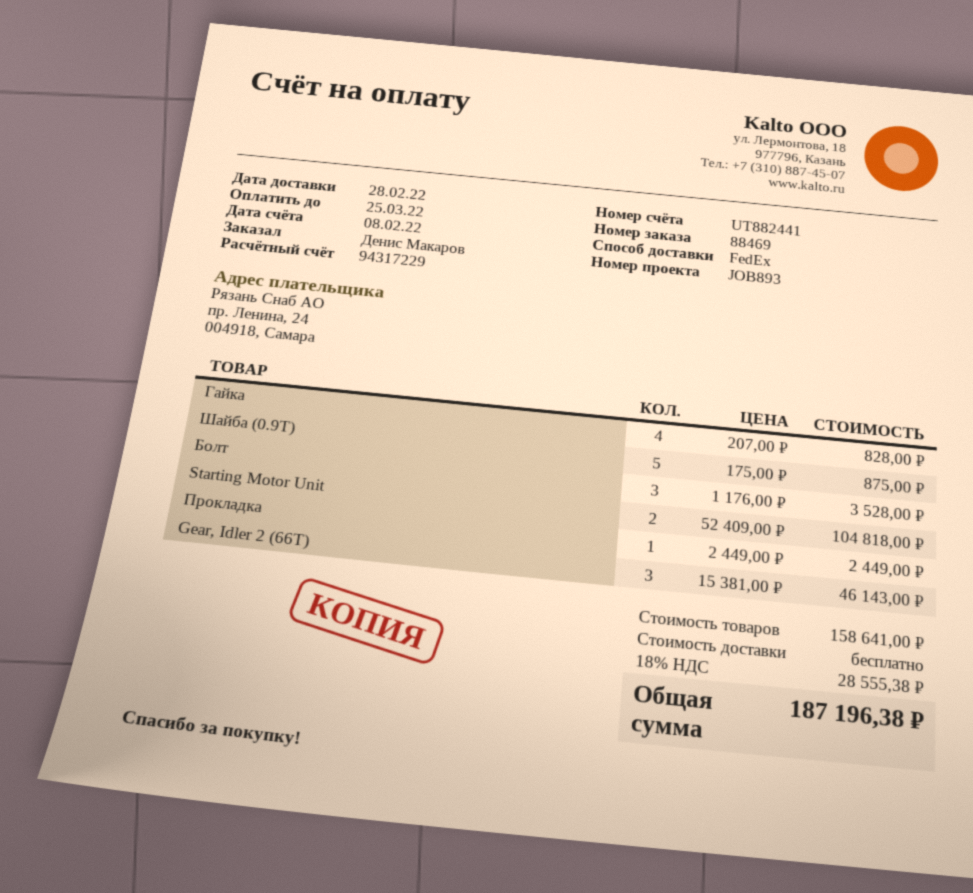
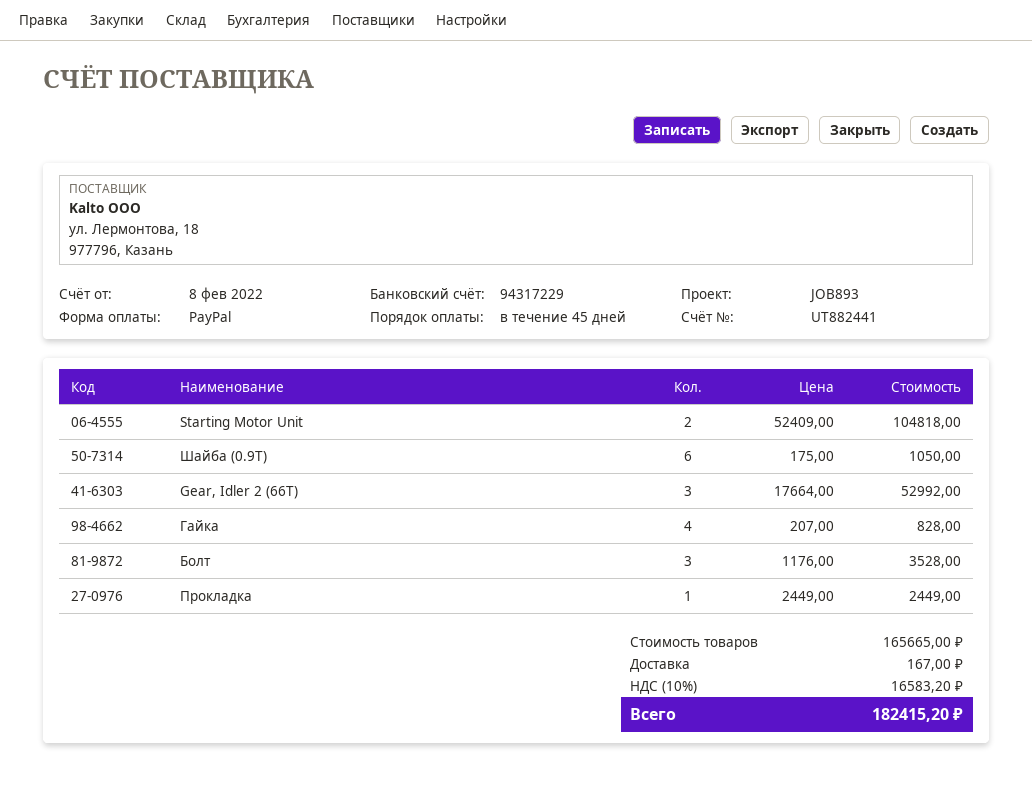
Шайба (0.9T): 5 x 175.00 = 875.00 -> 6 x 175.00 = 1050.00
Gear, Idler 2 (66T): 3 x 15381.00 = 46143.00 -> 3 x 17664.00 = 52992.00
subtotal: 158641.00 -> 165665.00
shipping: 0.00 -> 167.00
tax: 18% = 28555.38 -> 10% = 16583.20
total: 187196.38 -> 182415.20

